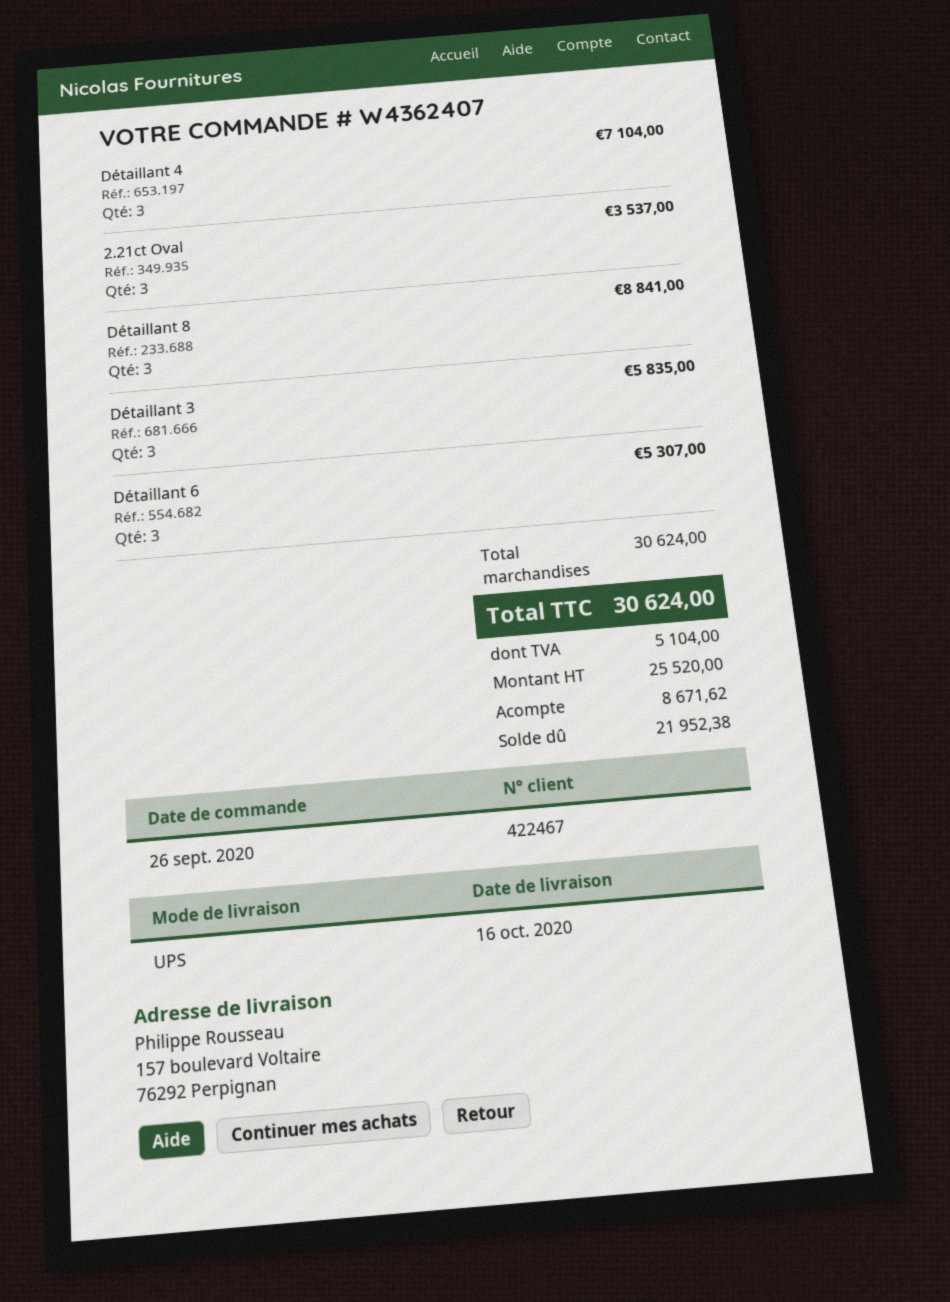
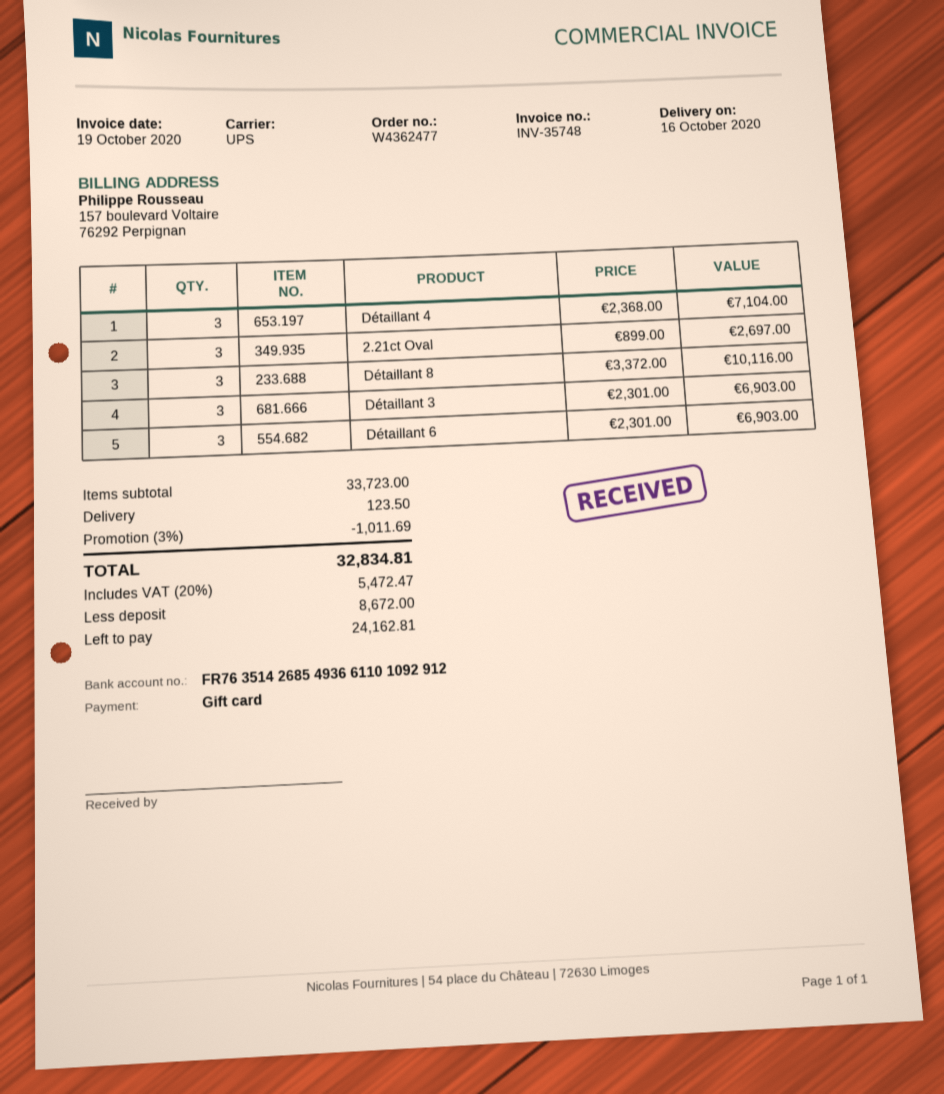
order number: W4362407 -> W4362477
2.21ct Oval: 3 for 3537.00 -> 3 for 2697.00
Détaillant 8: 3 for 8841.00 -> 3 for 10116.00
Détaillant 3: 3 for 5835.00 -> 3 for 6903.00
Détaillant 6: 3 for 5307.00 -> 3 for 6903.00
subtotal: 30624.00 -> 33723.00
discount: none -> 3% = 1011.69
shipping: none -> 123.50
tax: 5104.00 -> 5472.47
total: 30624.00 -> 32834.81
deposit: 8671.62 -> 8672.00
balance: 21952.38 -> 24162.81

